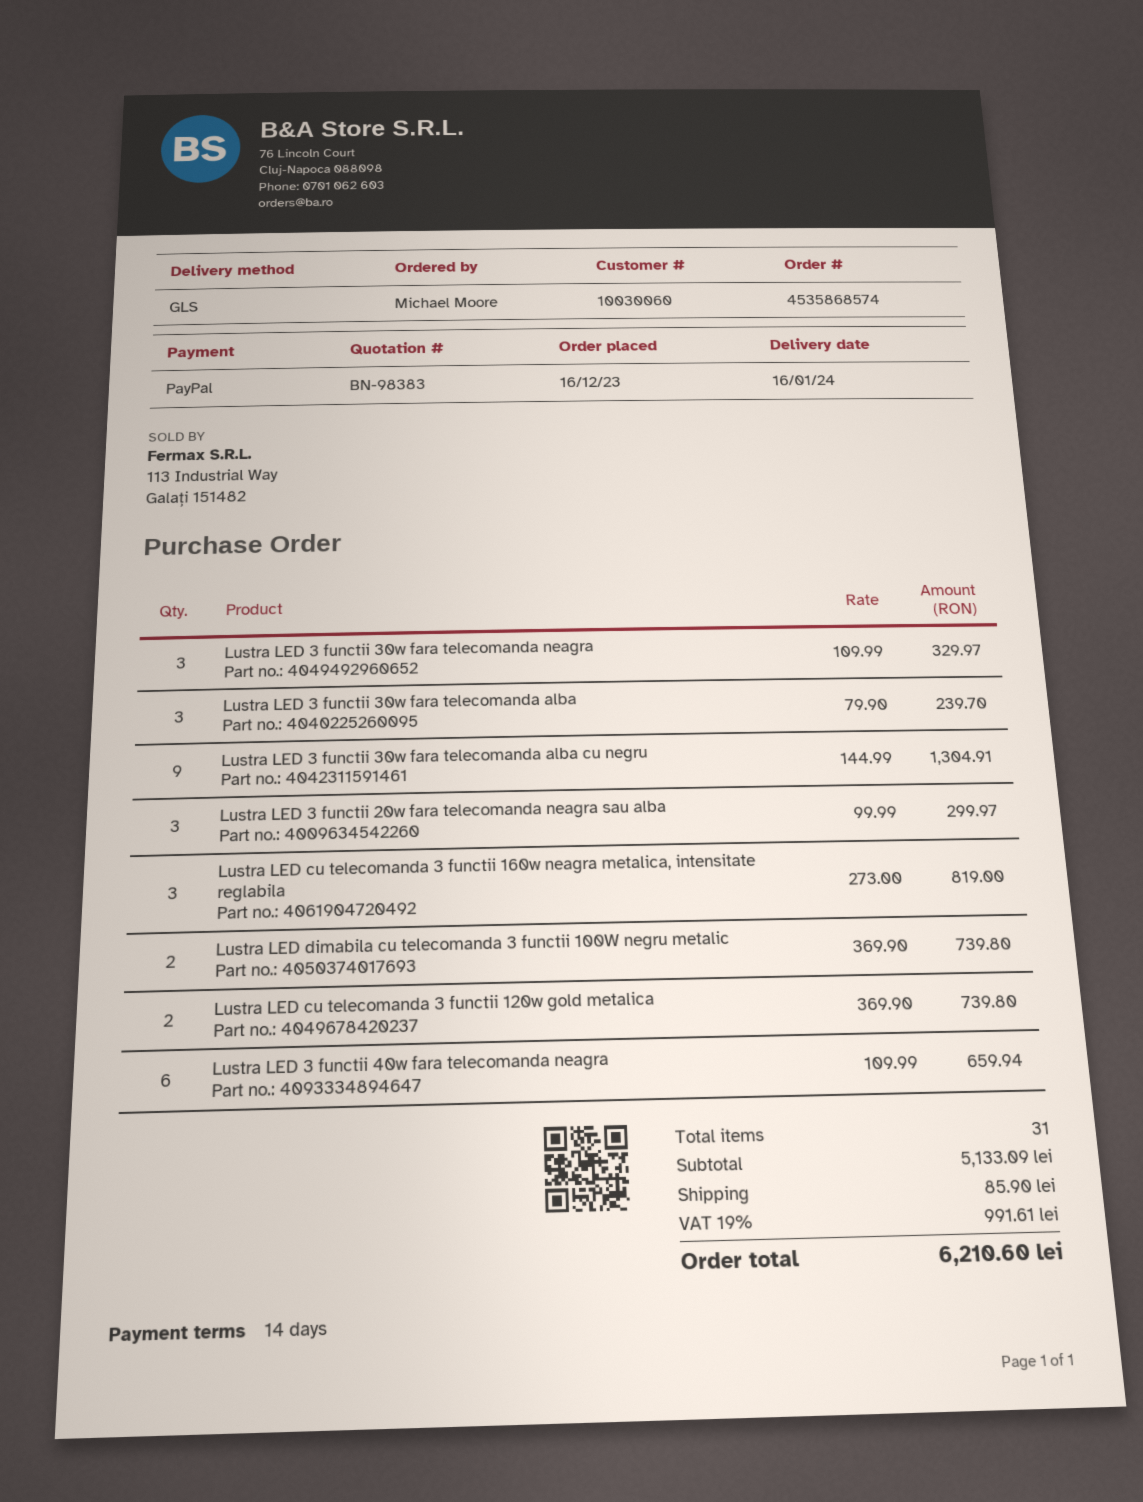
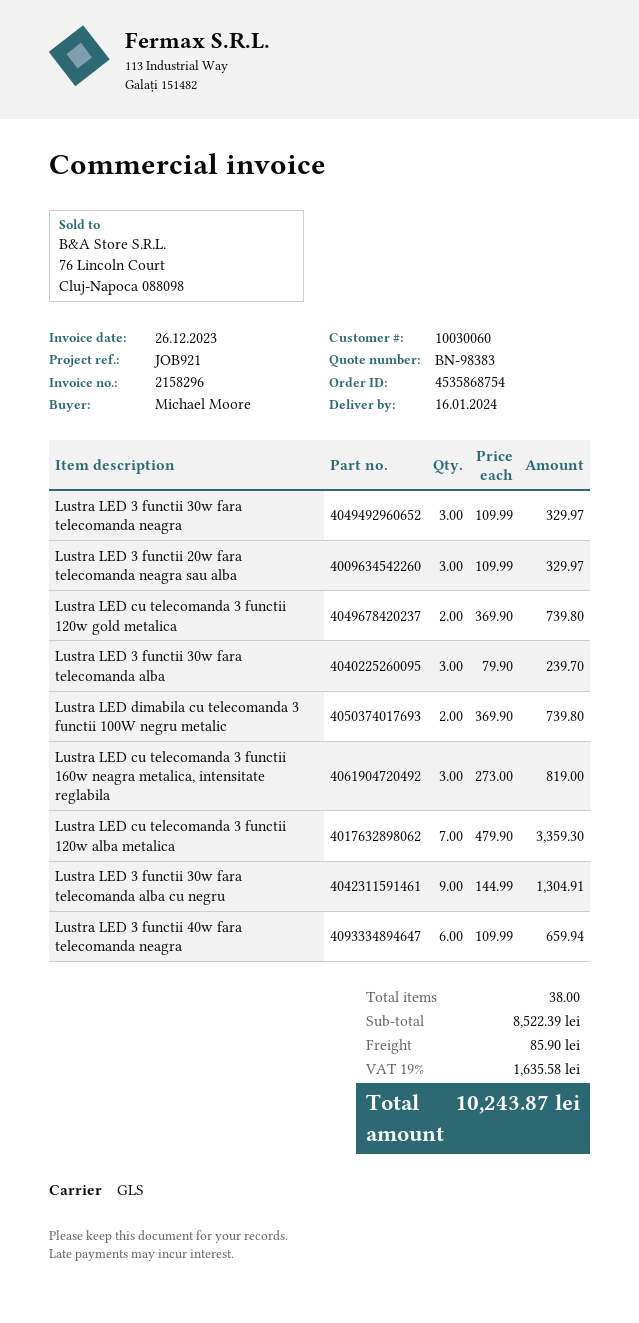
order number: 4535868574 -> 4535868754
Lustra LED 3 functii 20w fara telecomanda neagra sau alba: 3 x 99.99 = 299.97 -> 3 x 109.99 = 329.97
Lustra LED cu telecomanda 3 functii 120w alba metalica: none -> 7 x 479.90 = 3359.30
total quantity: 31 -> 38
subtotal: 5133.09 -> 8522.39
tax: 19% = 991.61 -> 19% = 1635.58
total: 6210.60 -> 10243.87

